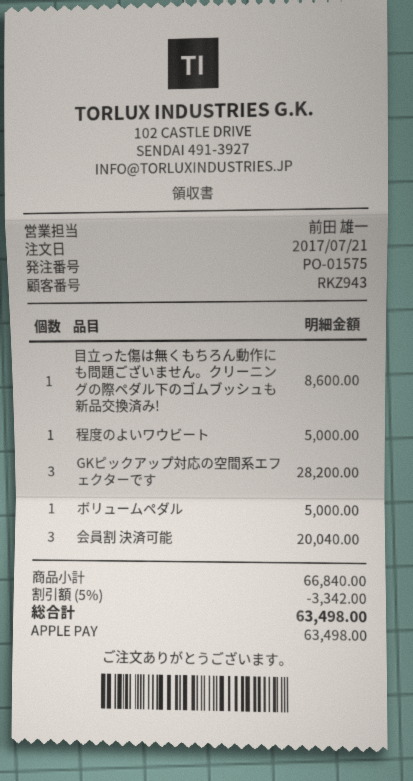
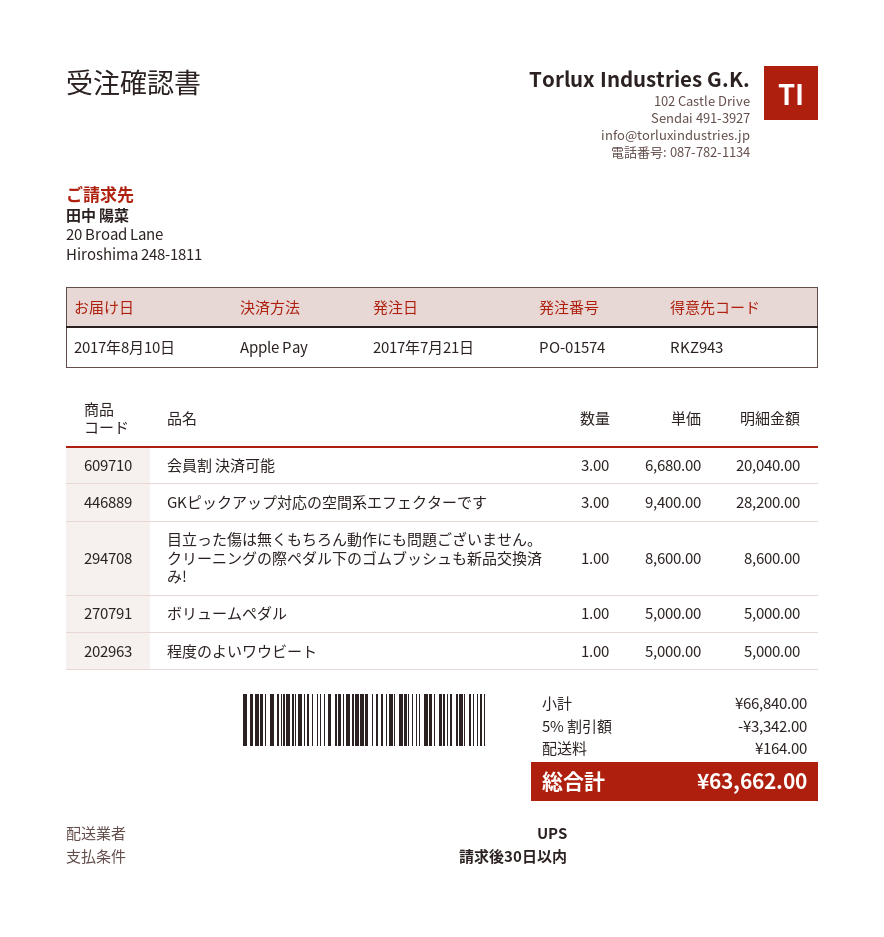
order number: PO-01575 -> PO-01574
shipping: none -> 164.00
total: 63498.00 -> 63662.00

